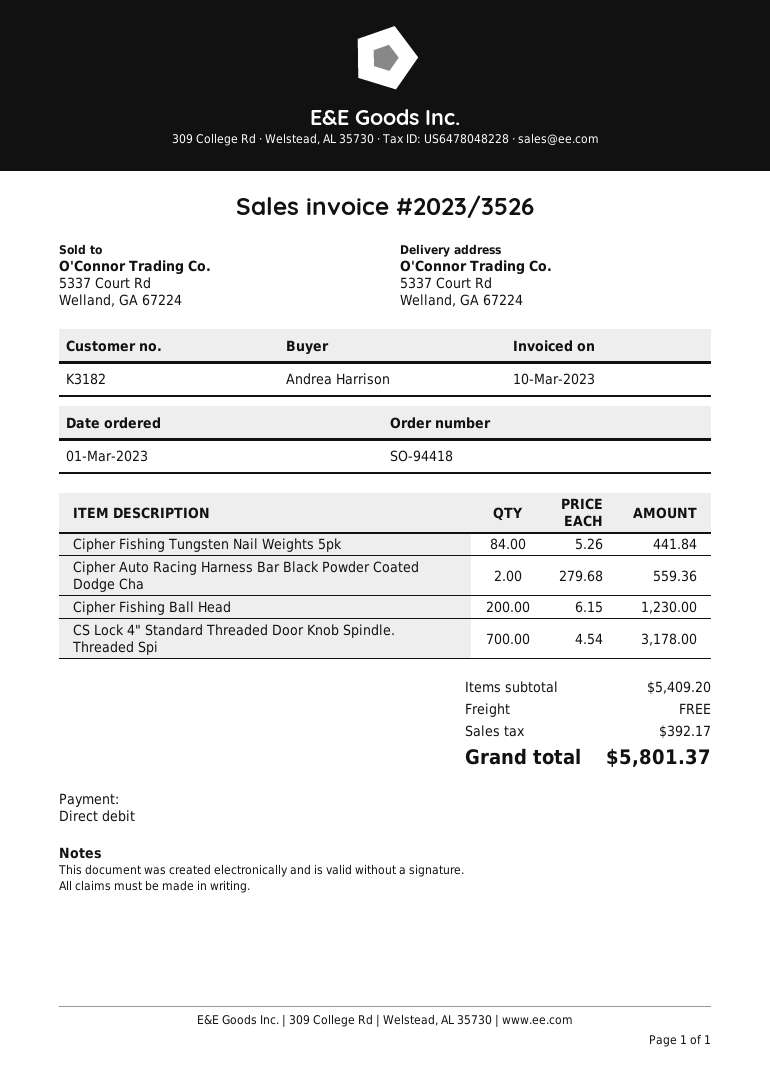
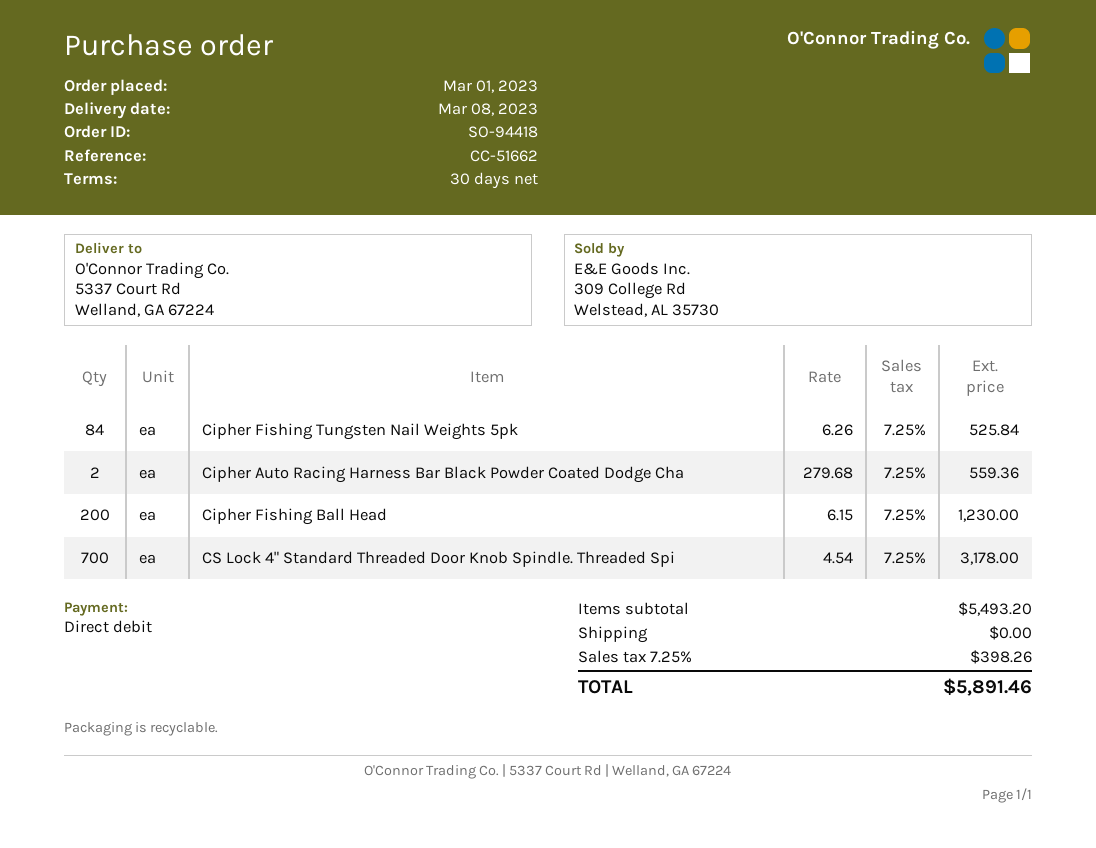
Cipher Fishing Tungsten Nail Weights 5pk: 84 x 5.26 = 441.84 -> 84 x 6.26 = 525.84
subtotal: 5409.20 -> 5493.20
tax: 392.17 -> 398.26
total: 5801.37 -> 5891.46

